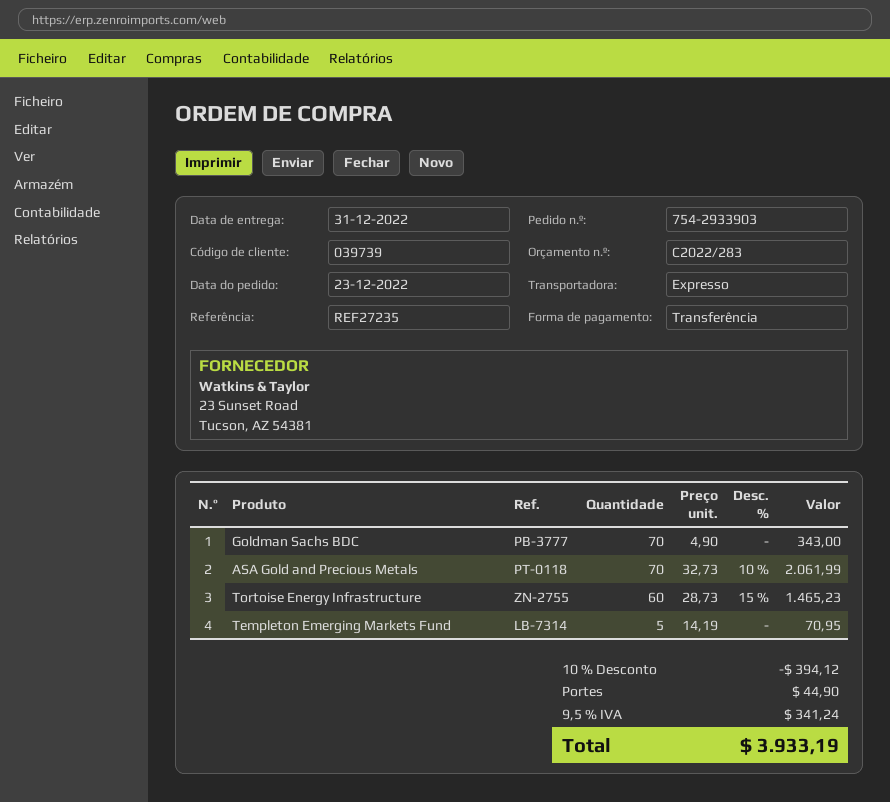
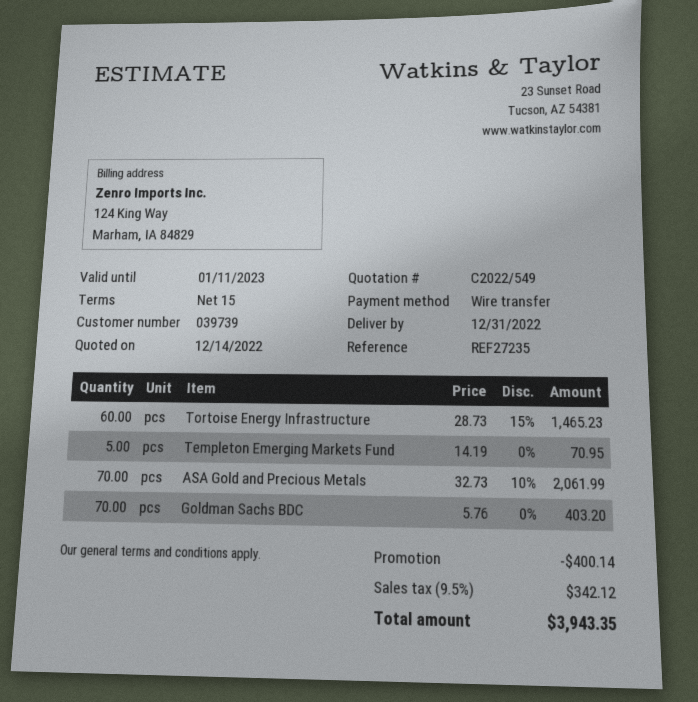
quote number: C2022/283 -> C2022/549
Goldman Sachs BDC: 70 x 4.90 = 343.00 -> 70 x 5.76 = 403.20
discount: 394.12 -> 400.14
shipping: 44.90 -> none
tax: 9.5% = 341.24 -> 9.5% = 342.12
total: 3933.19 -> 3943.35

